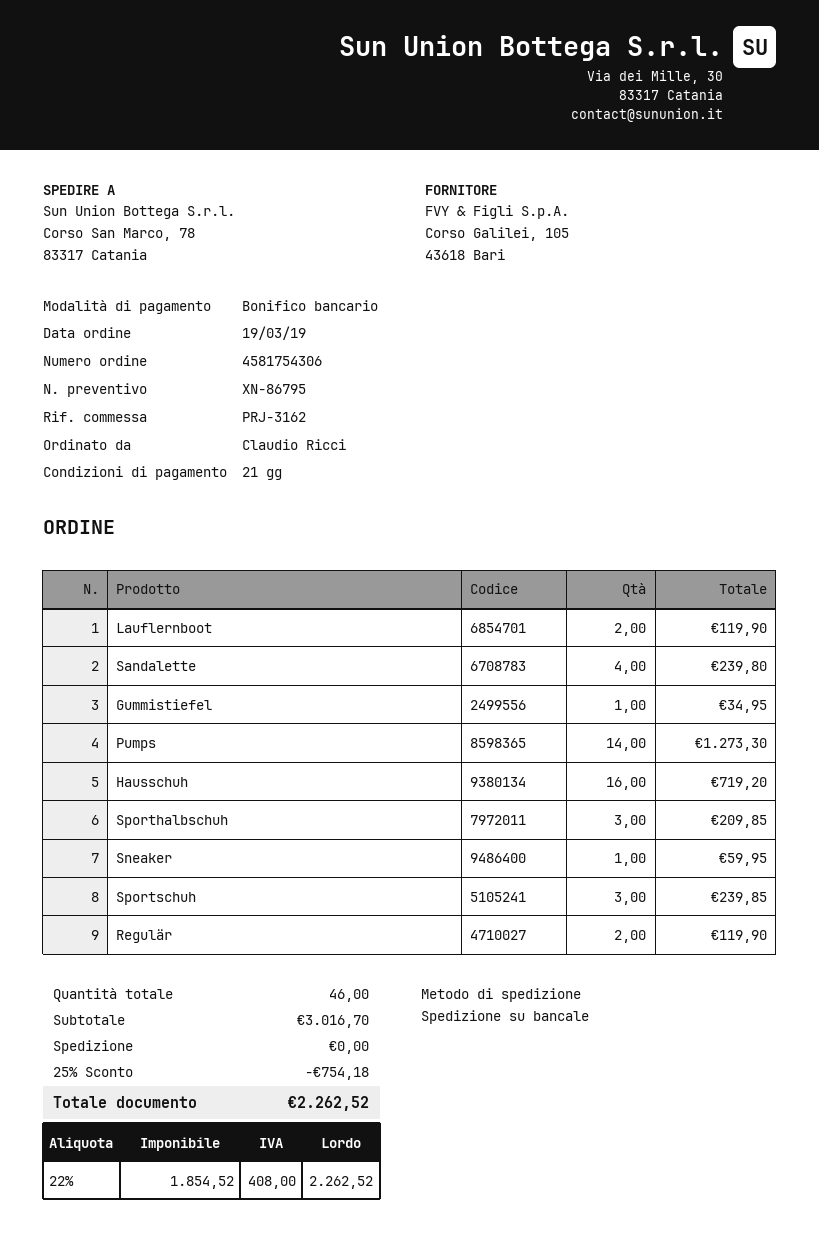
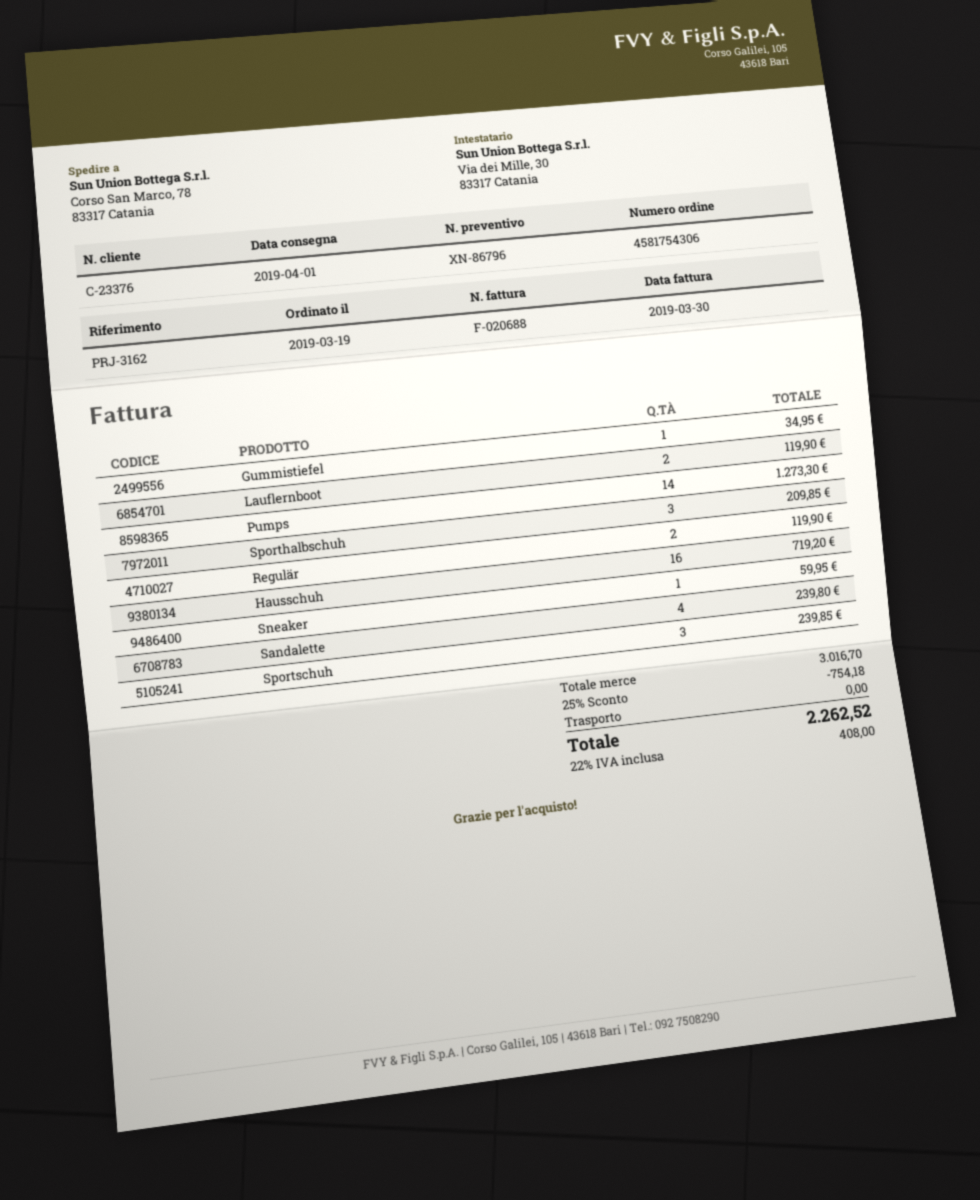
quote number: XN-86795 -> XN-86796

